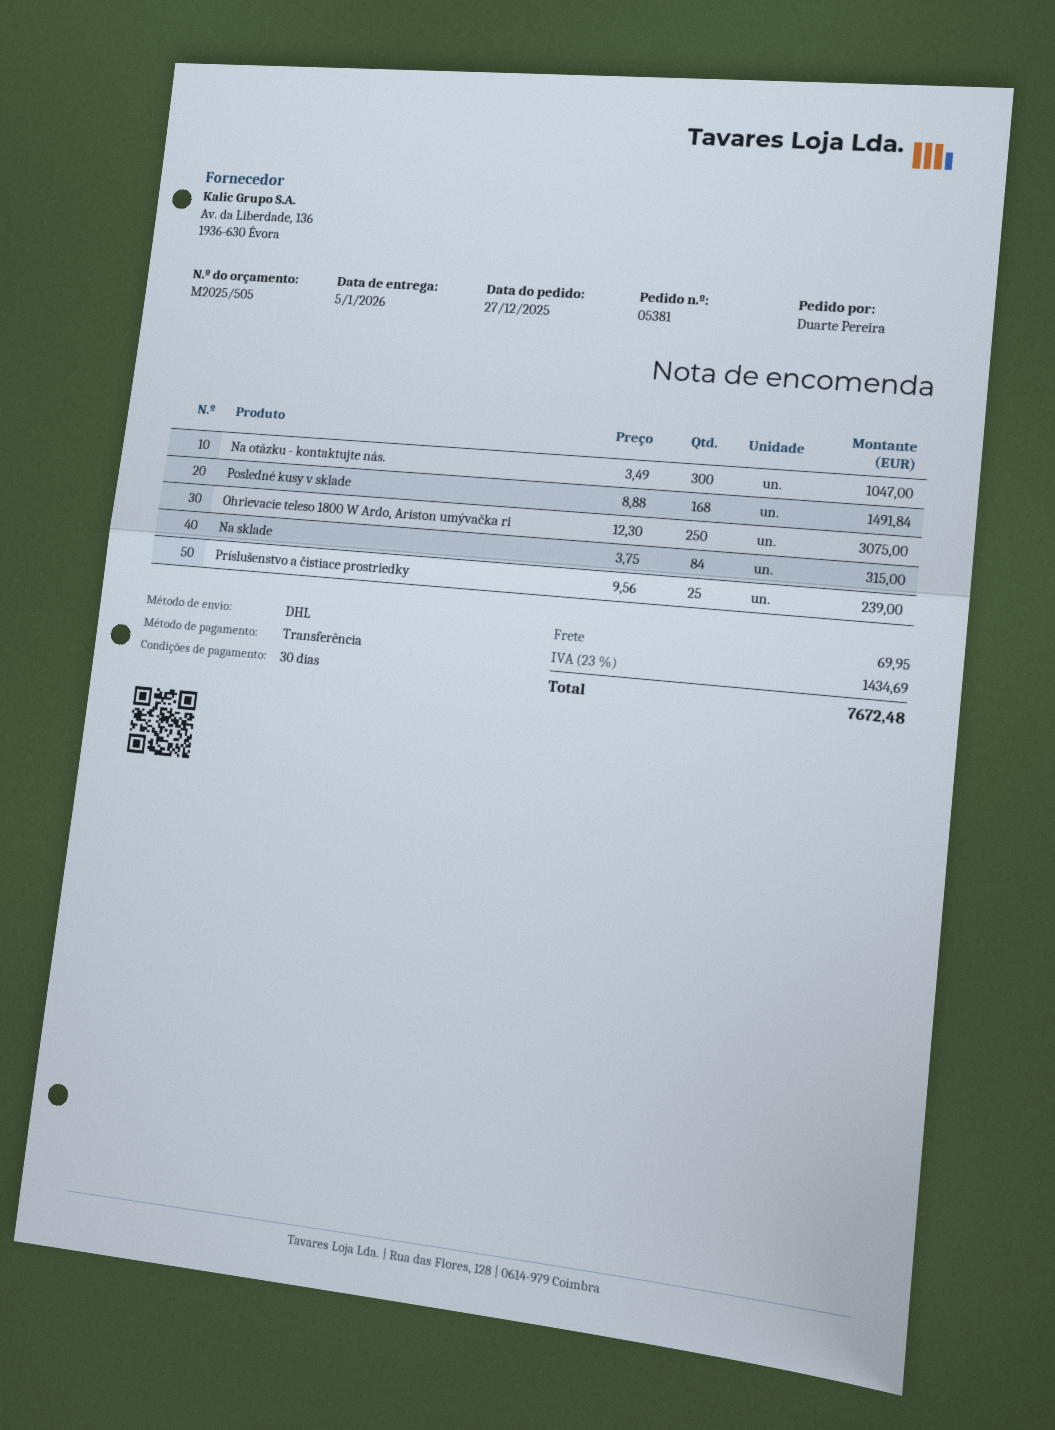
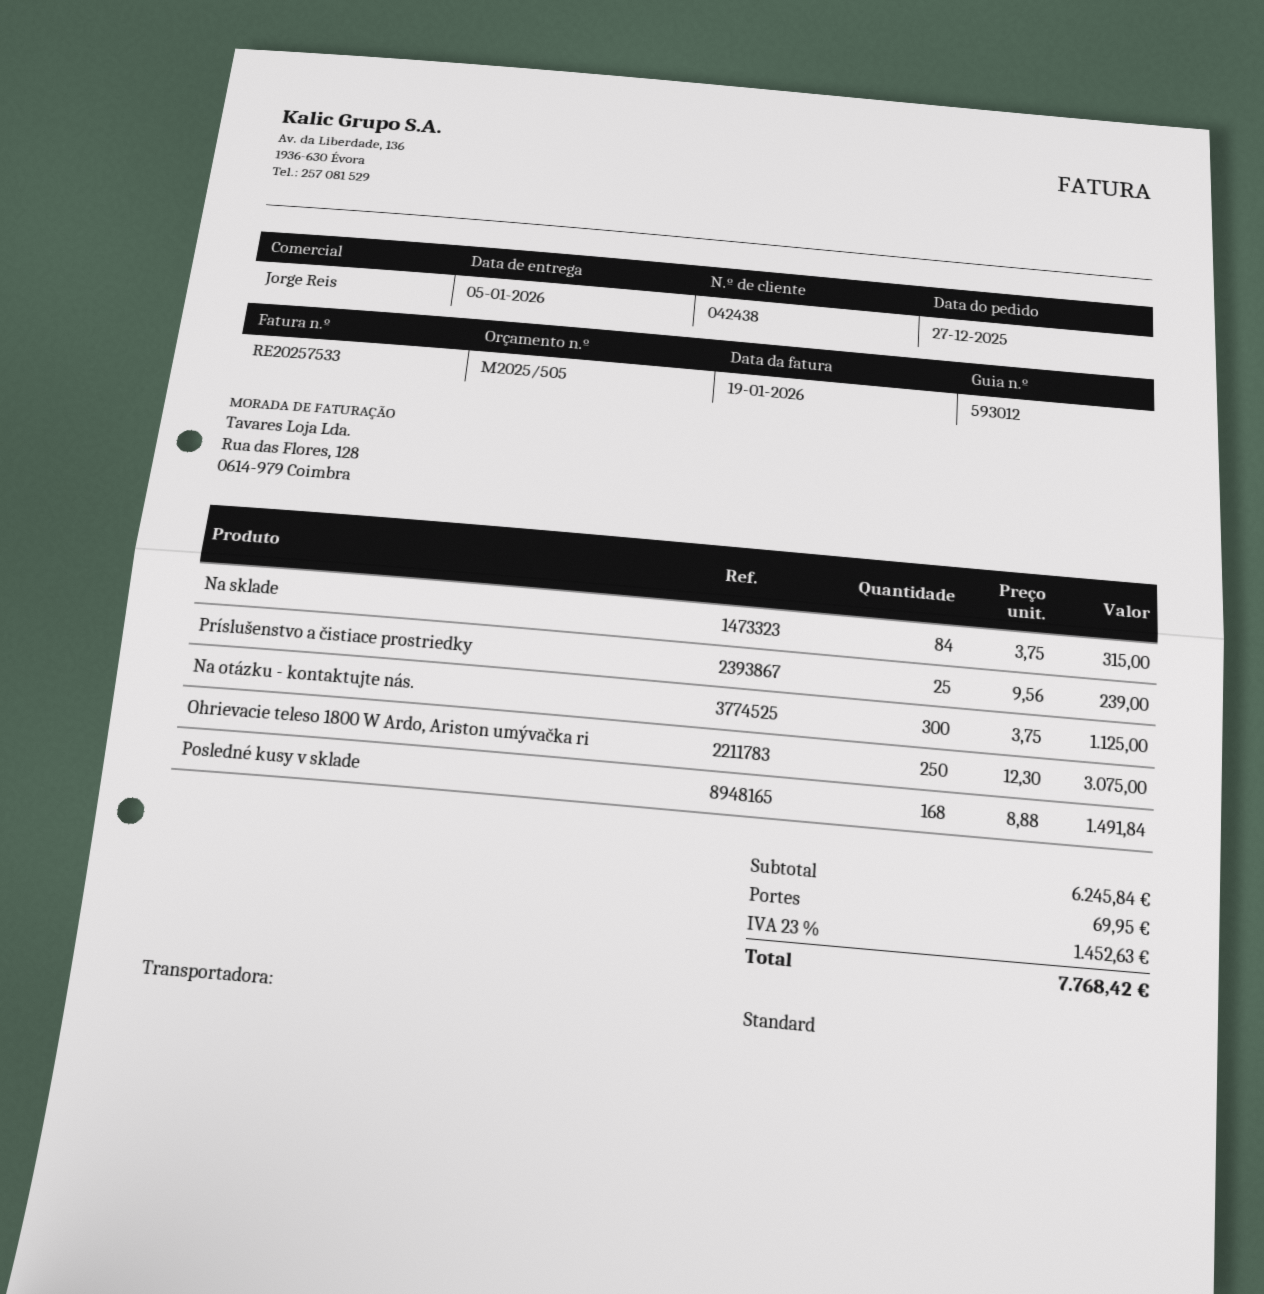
shipping method: DHL -> standard
Na otázku - kontaktujte nás.: 300 x 3.49 = 1047.00 -> 300 x 3.75 = 1125.00
tax: 23% = 1434.69 -> 23% = 1452.63
total: 7672.48 -> 7768.42

